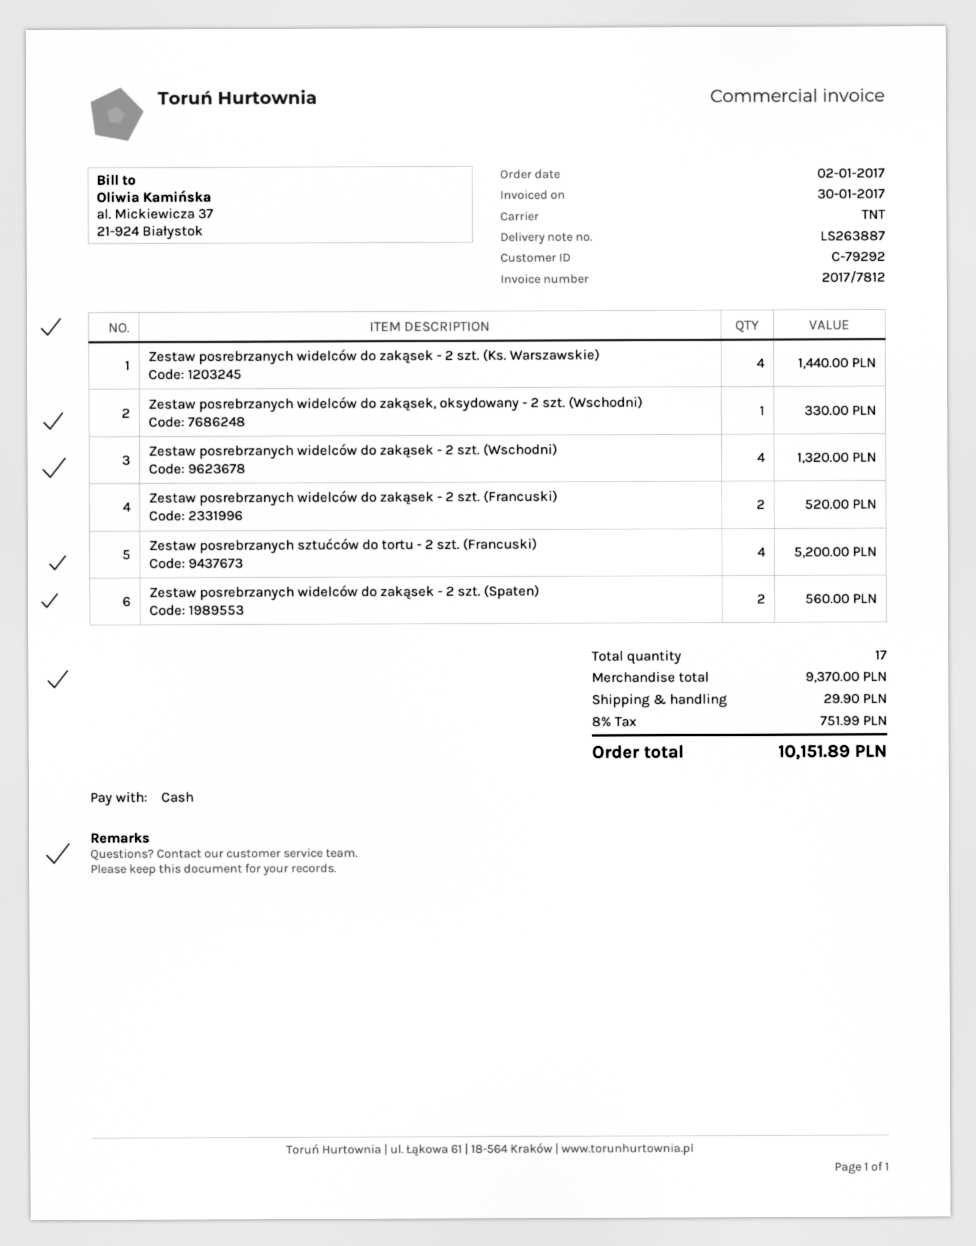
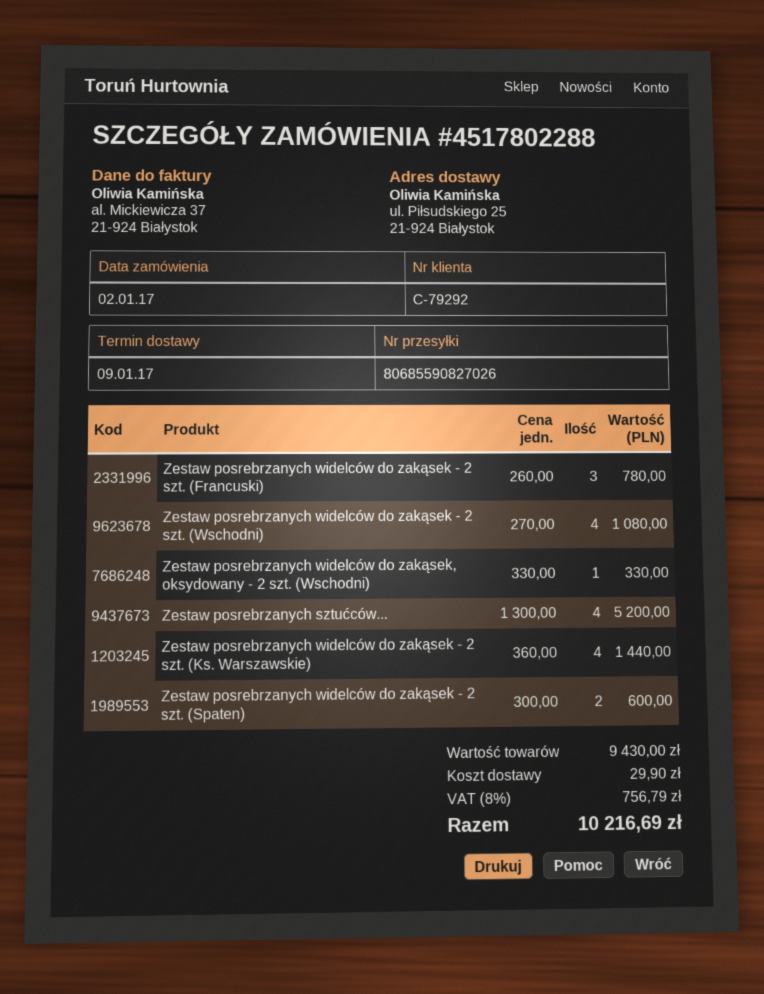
Zestaw posrebrzanych widelców do zakąsek - 2 szt. (Wschodni): 4 for 1320.00 -> 4 for 1080.00
Zestaw posrebrzanych widelców do zakąsek - 2 szt. (Francuski): 2 for 520.00 -> 3 for 780.00
Zestaw posrebrzanych widelców do zakąsek - 2 szt. (Spaten): 2 for 560.00 -> 2 for 600.00
subtotal: 9370.00 -> 9430.00
tax: 8% = 751.99 -> 8% = 756.79
total: 10151.89 -> 10216.69

